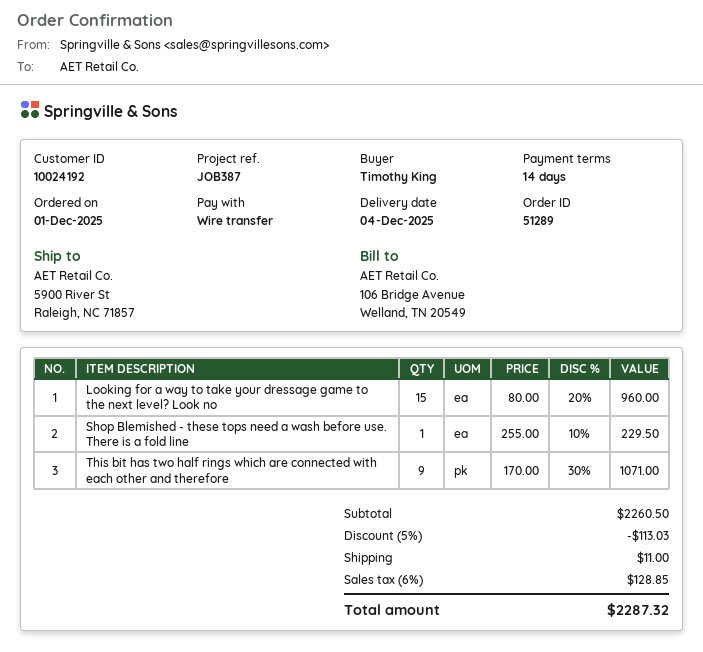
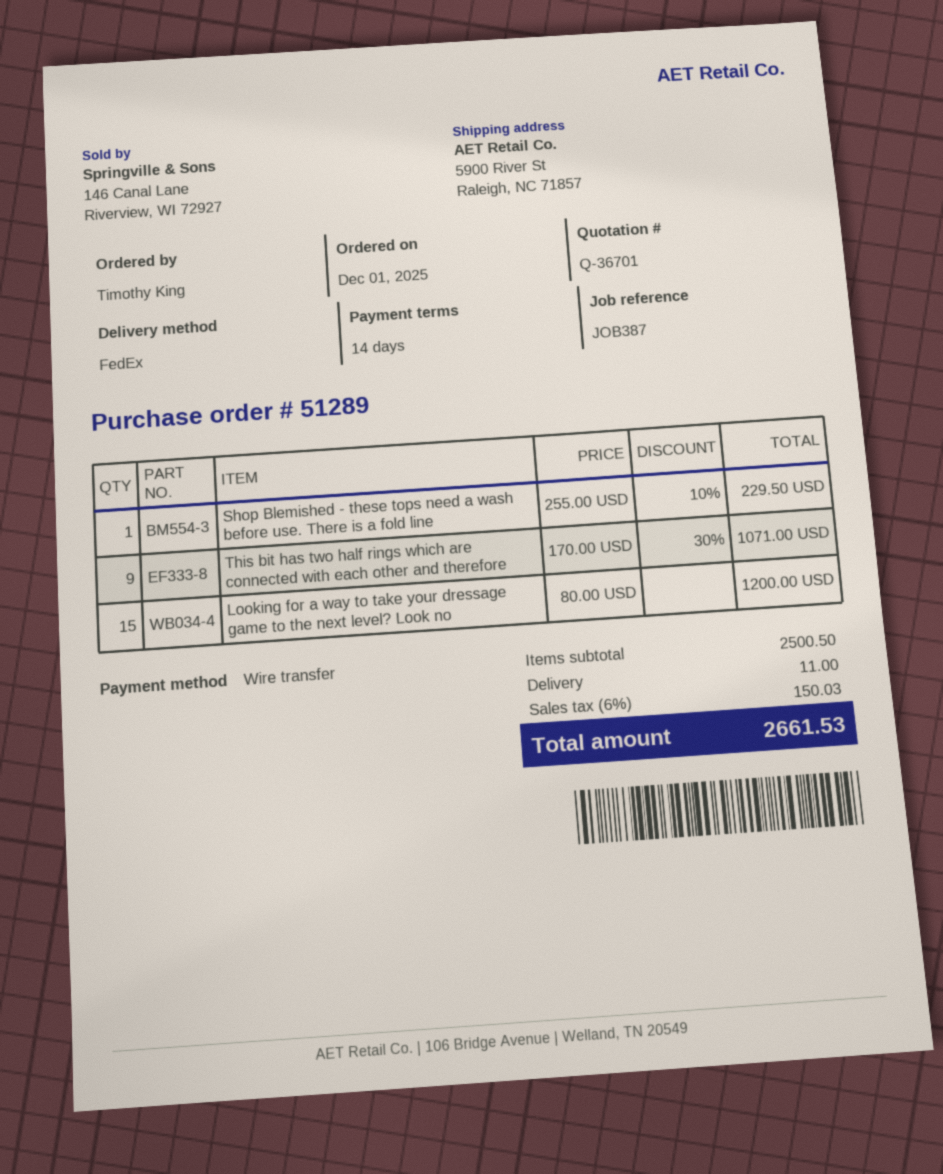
Looking for a way to take your dressage game to the next level? Look no: 15 x 80.00 - 20% = 960.00 -> 15 x 80.00 = 1200.00
subtotal: 2260.50 -> 2500.50
discount: 5% = 113.03 -> none
tax: 6% = 128.85 -> 6% = 150.03
total: 2287.32 -> 2661.53

